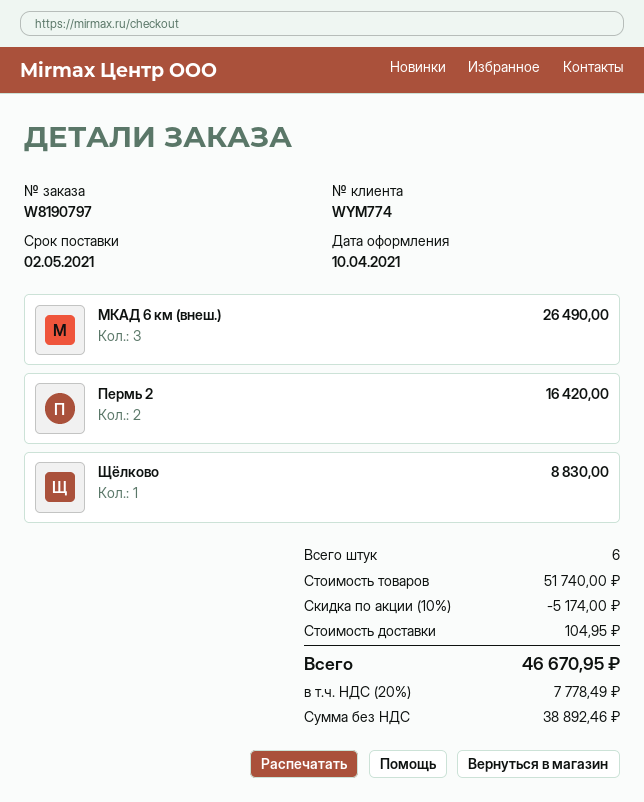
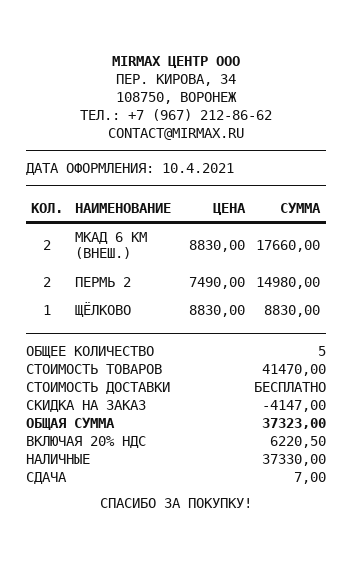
МКАД 6 км (внеш.): 3 for 26490.00 -> 2 for 17660.00
Пермь 2: 2 for 16420.00 -> 2 for 14980.00
total quantity: 6 -> 5
subtotal: 51740.00 -> 41470.00
discount: 5174.00 -> 4147.00
shipping: 104.95 -> 0.00
tax: 20% = 7778.49 -> 20% = 6220.50
total: 46670.95 -> 37323.00

